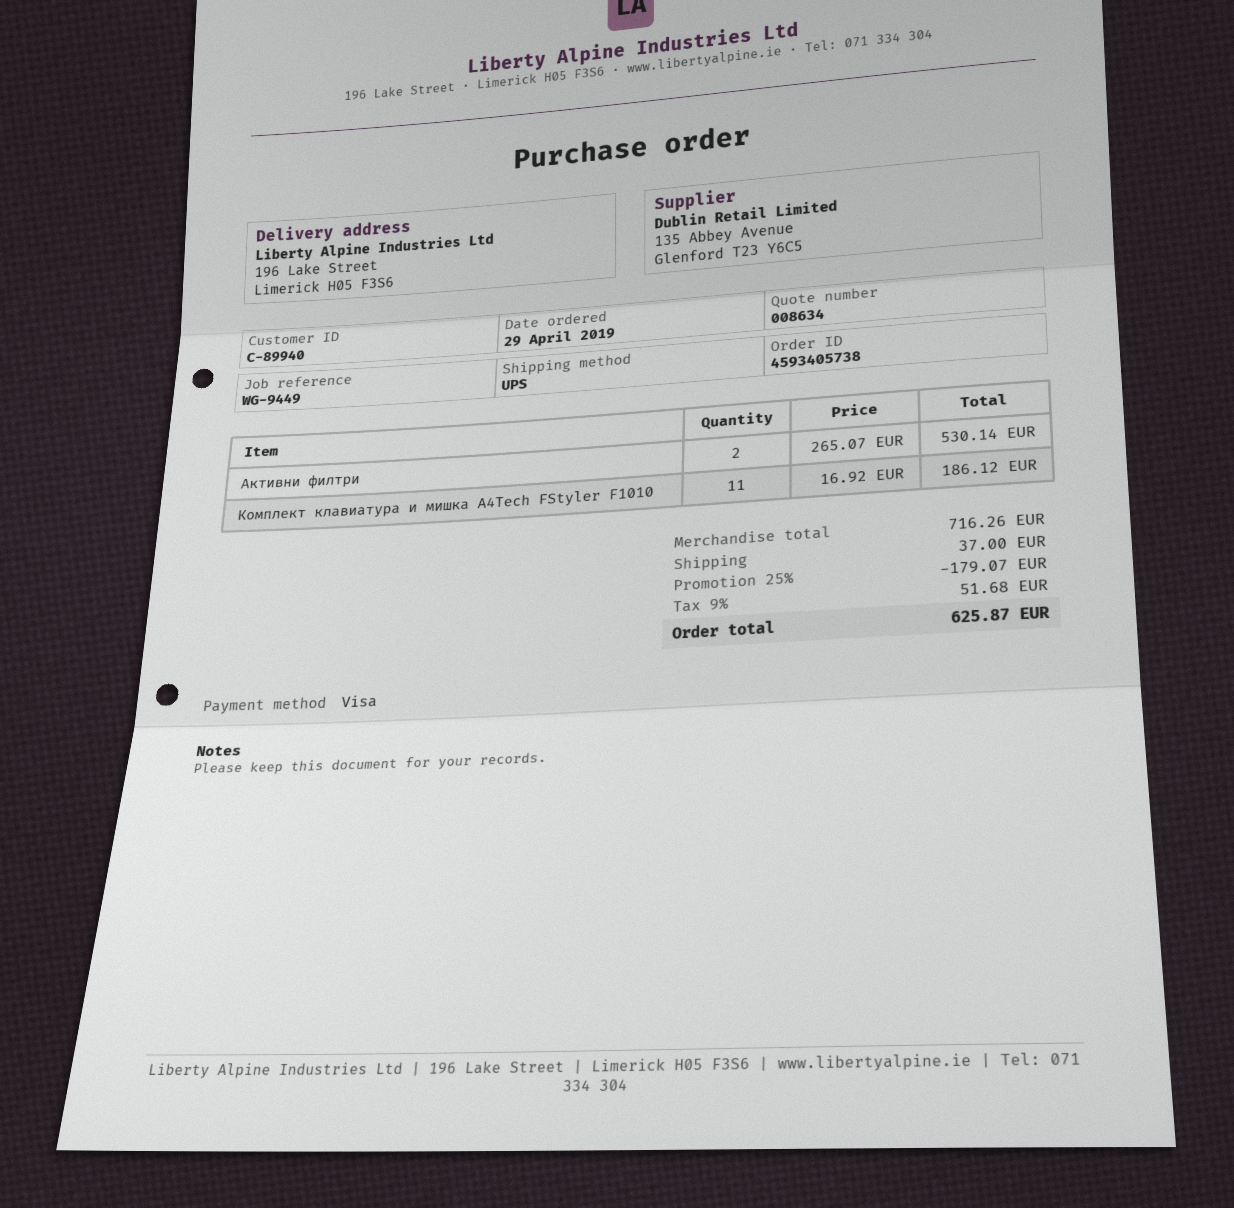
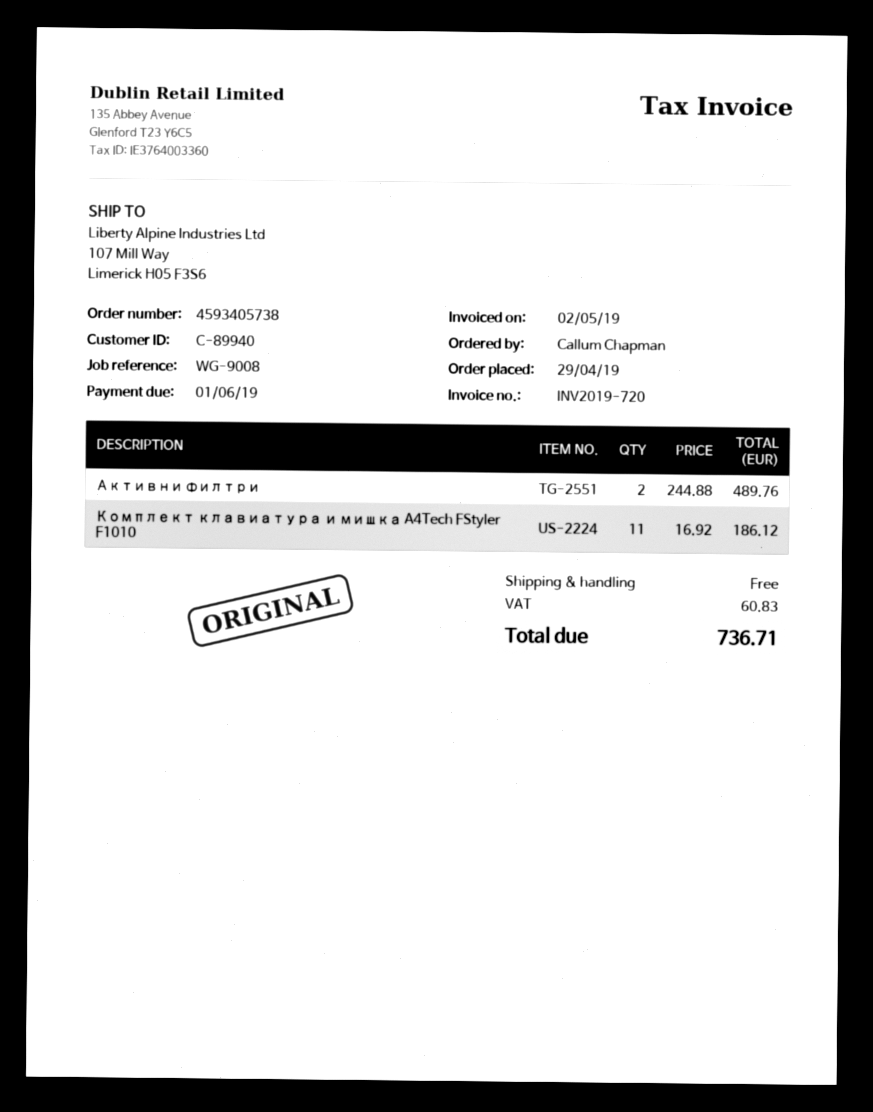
reference: WG-9449 -> WG-9008
ship to: 196 Lake Street, Limerick H05 F3S6 -> 107 Mill Way, Limerick H05 F3S6
Активни филтри: 2 x 265.07 = 530.14 -> 2 x 244.88 = 489.76
discount: 25% = 179.07 -> none
shipping: 37.00 -> 0.00
tax: 51.68 -> 60.83
total: 625.87 -> 736.71

